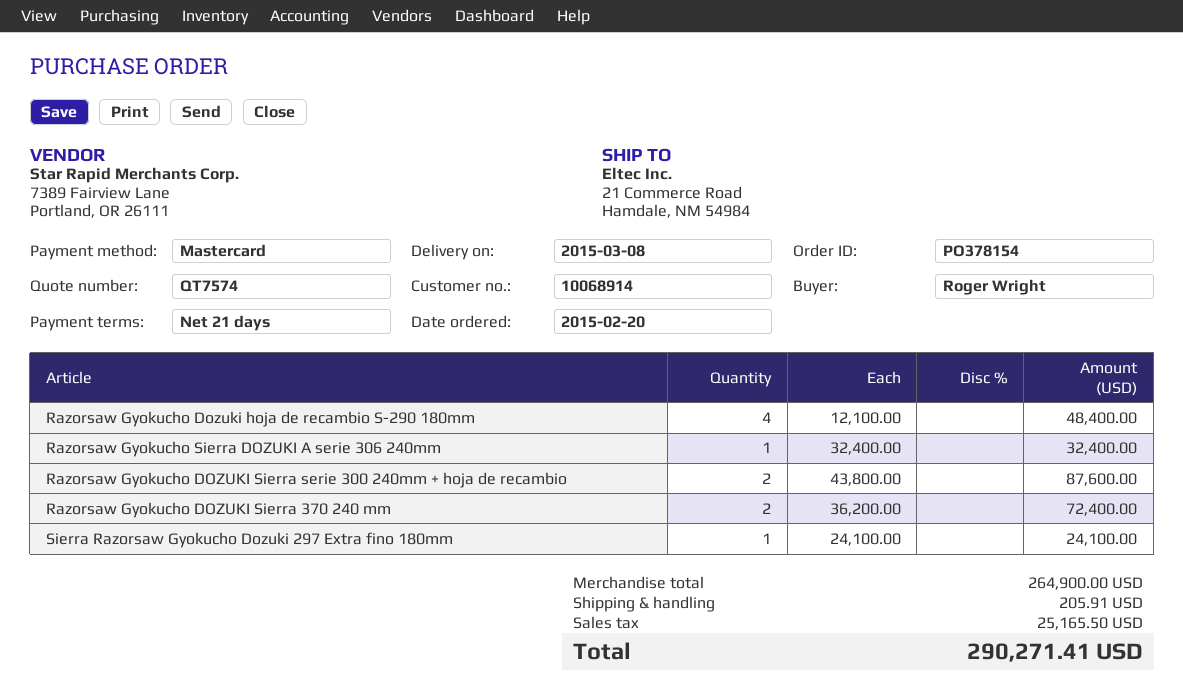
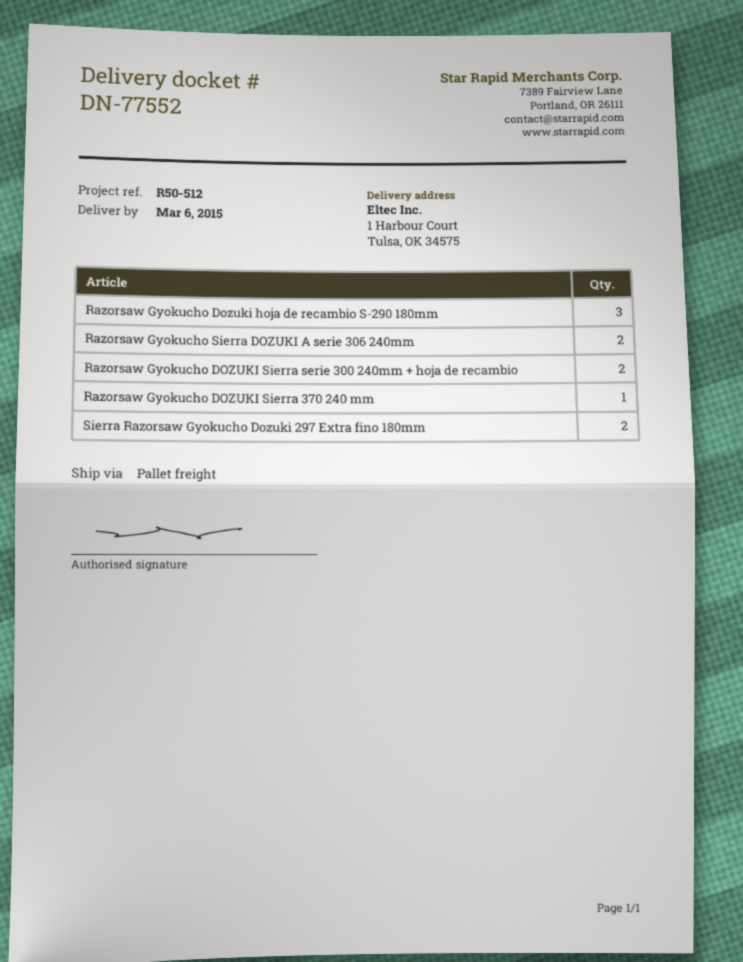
delivery date: 2015-03-08 -> 2015-03-06
ship to: 21 Commerce Road, Hamdale, NM 54984 -> 1 Harbour Court, Tulsa, OK 34575
Razorsaw Gyokucho Dozuki hoja de recambio S-290 180mm: 4 -> 3
Razorsaw Gyokucho Sierra DOZUKI A serie 306 240mm: 1 -> 2
Razorsaw Gyokucho DOZUKI Sierra 370 240 mm: 2 -> 1
Sierra Razorsaw Gyokucho Dozuki 297 Extra fino 180mm: 1 -> 2

